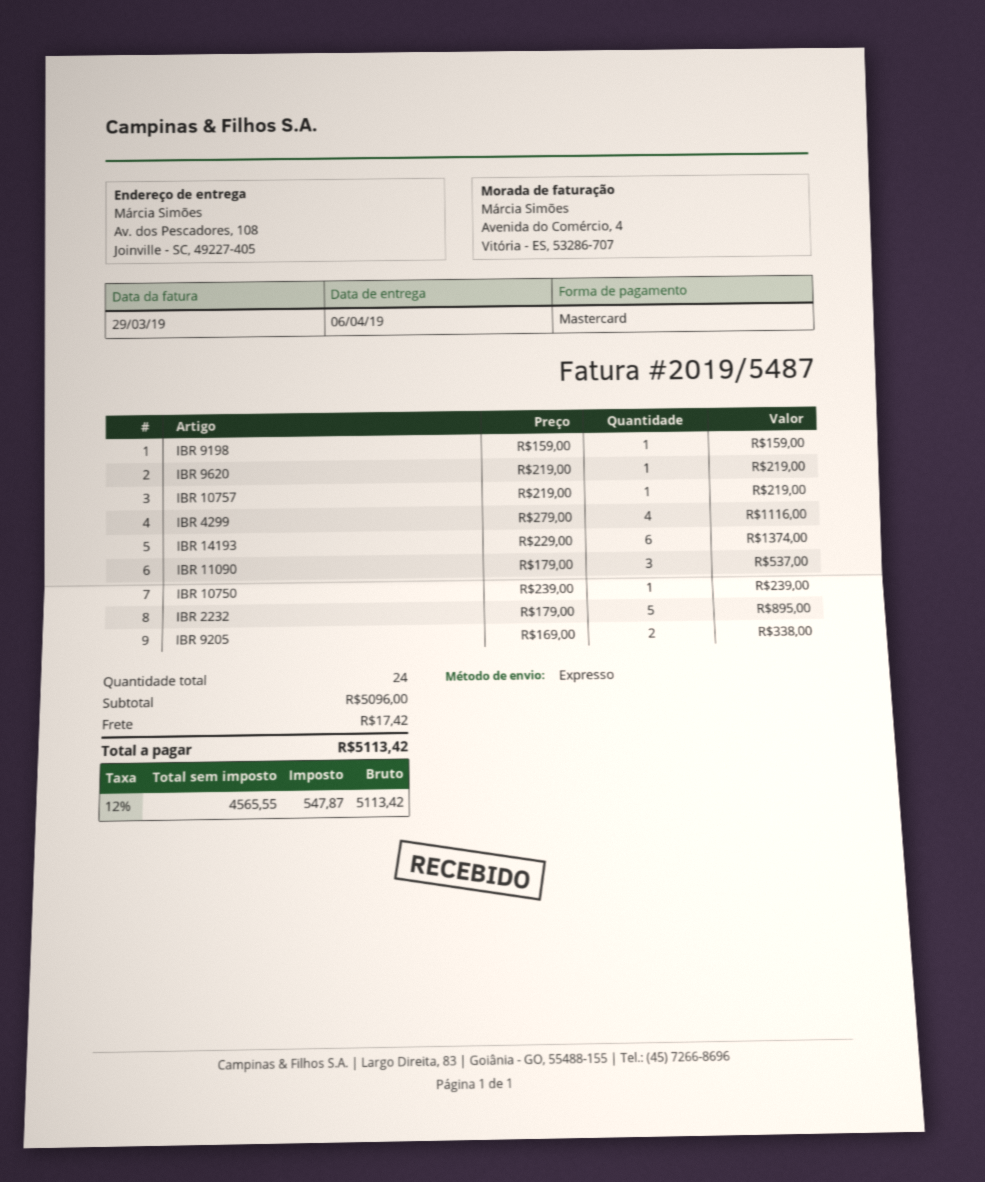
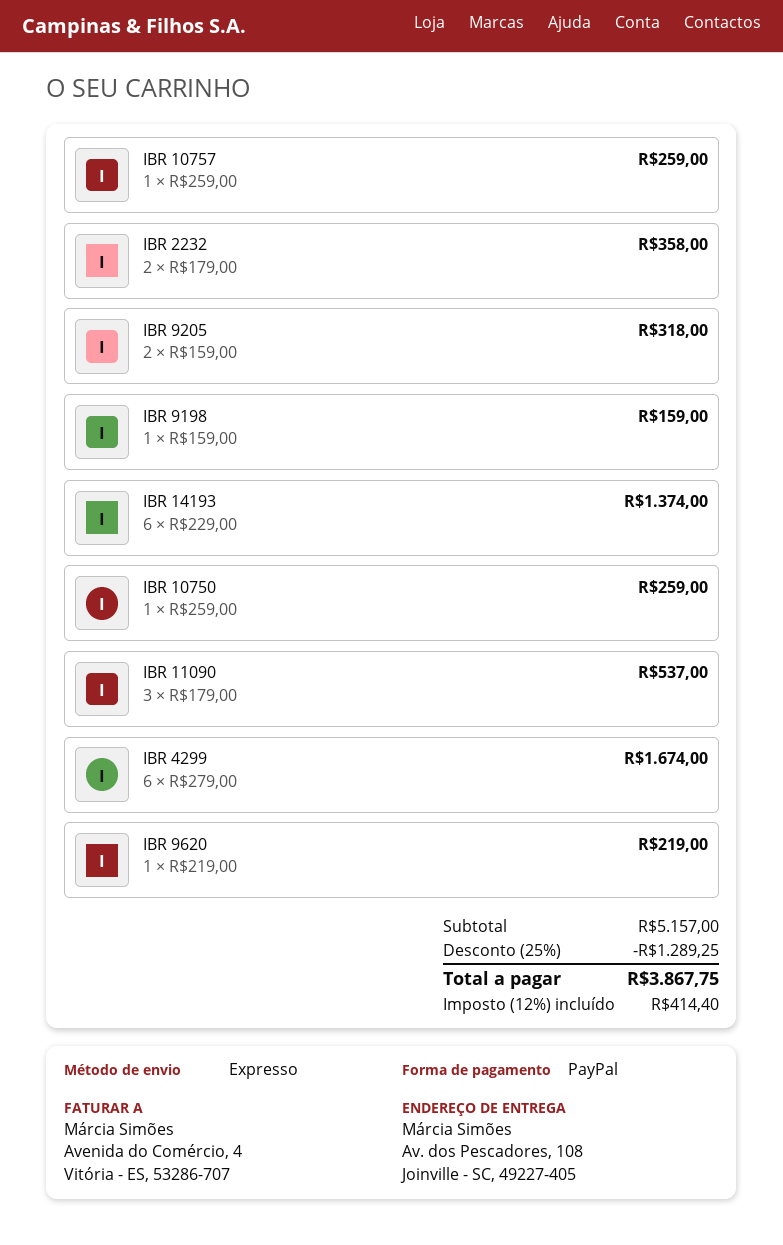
payment method: Mastercard -> PayPal
IBR 10757: 1 x 219.00 = 219.00 -> 1 x 259.00 = 259.00
IBR 4299: 4 x 279.00 = 1116.00 -> 6 x 279.00 = 1674.00
IBR 10750: 1 x 239.00 = 239.00 -> 1 x 259.00 = 259.00
IBR 2232: 5 x 179.00 = 895.00 -> 2 x 179.00 = 358.00
IBR 9205: 2 x 169.00 = 338.00 -> 2 x 159.00 = 318.00
subtotal: 5096.00 -> 5157.00
discount: none -> 25% = 1289.25
shipping: 17.42 -> none
tax: 12% = 547.87 -> 12% = 414.40
total: 5113.42 -> 3867.75

